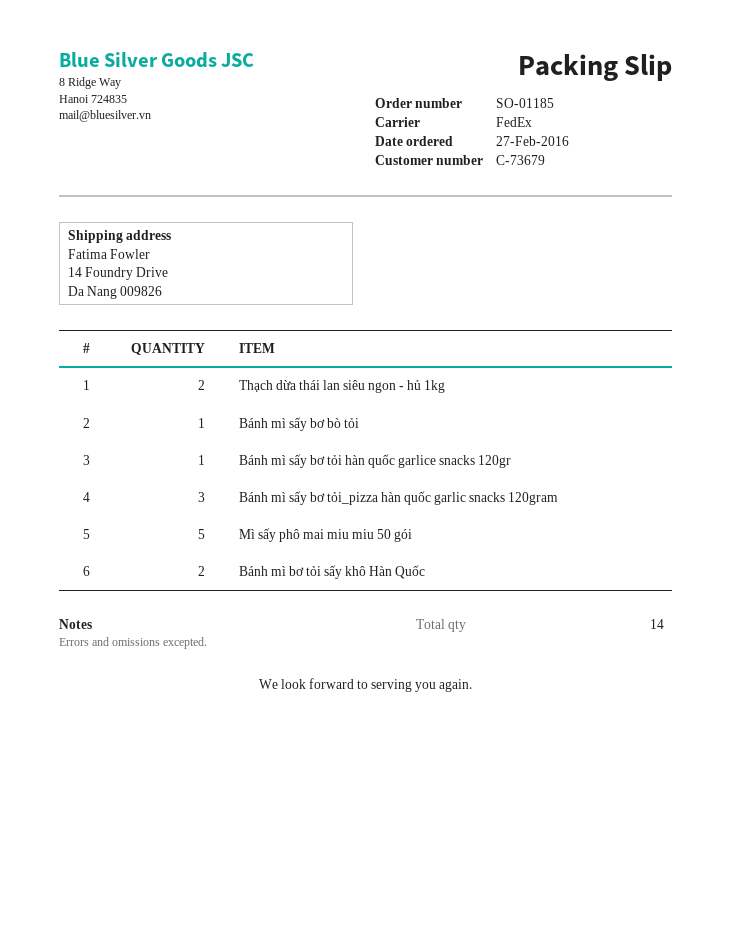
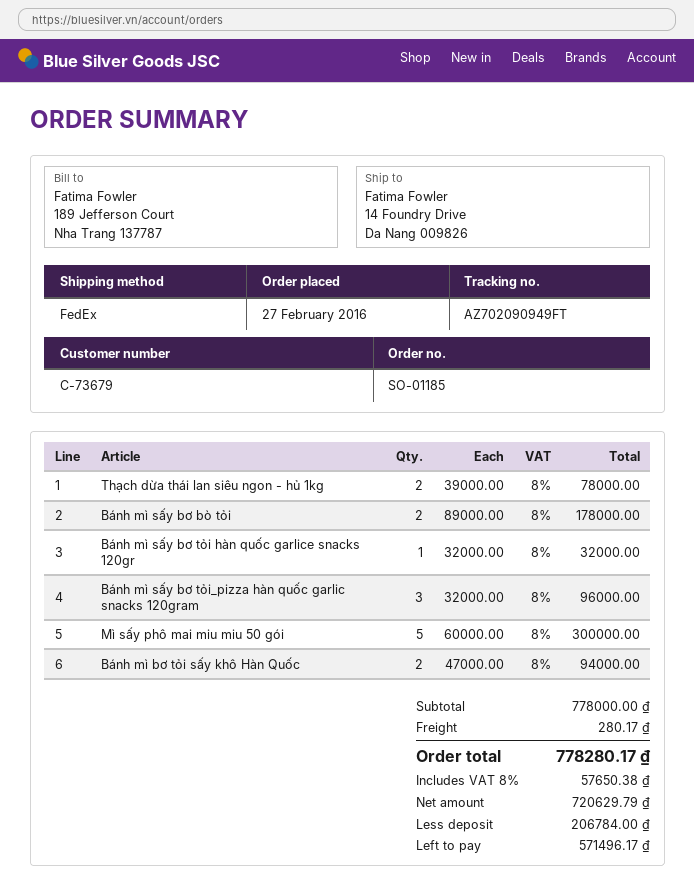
Bánh mì sấy bơ bò tỏi: 1 -> 2

